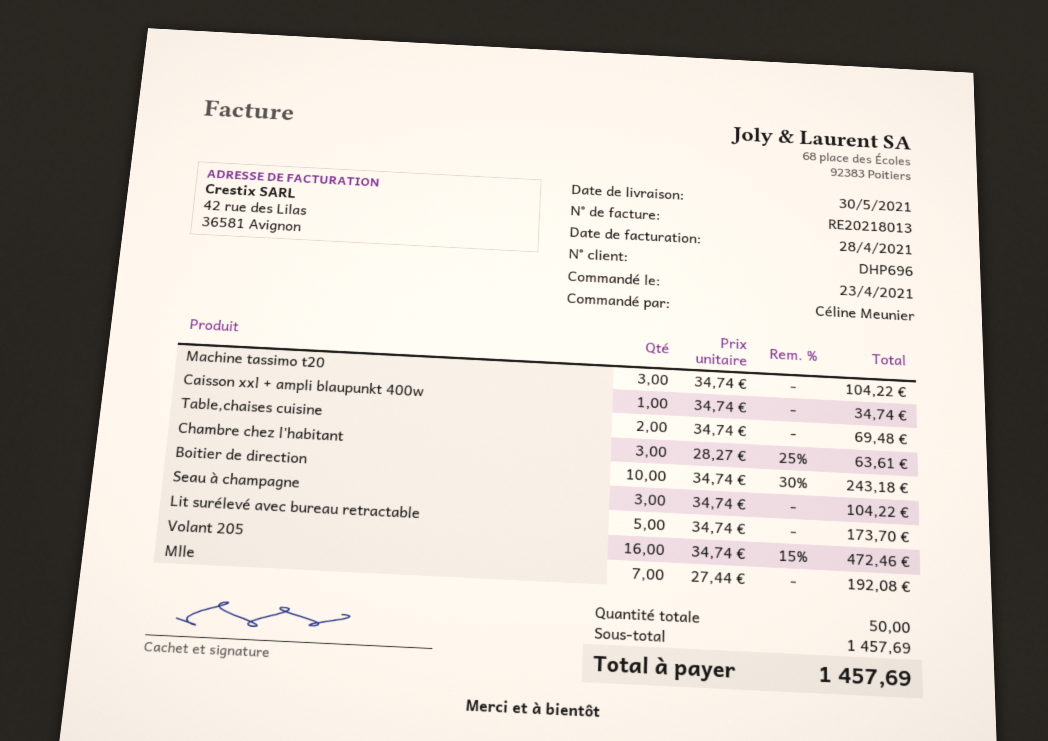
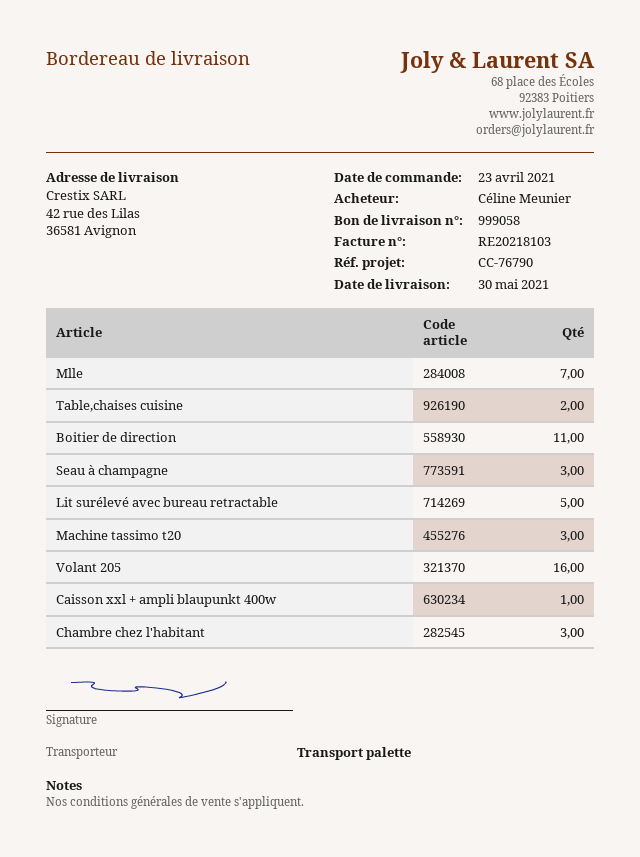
invoice number: RE20218013 -> RE20218103
Boitier de direction: 10 -> 11

